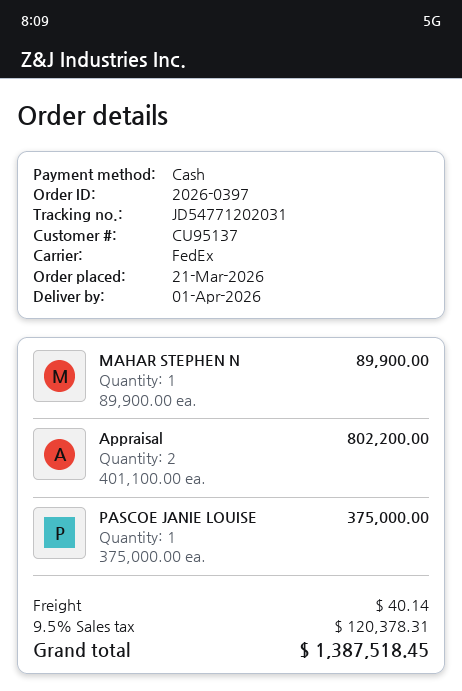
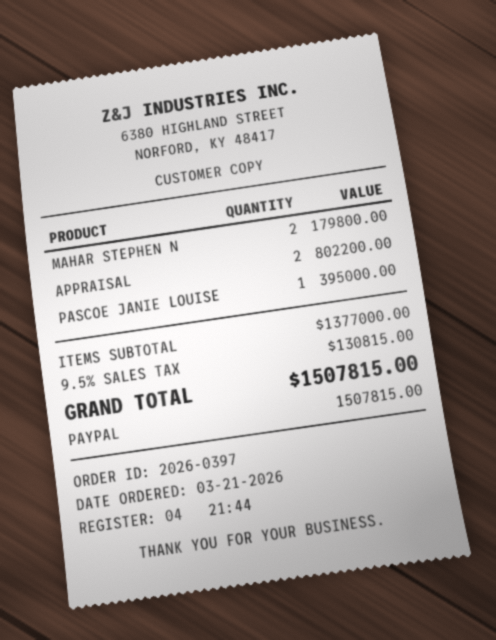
payment method: cash -> PayPal
MAHAR STEPHEN N: 1 for 89900.00 -> 2 for 179800.00
PASCOE JANIE LOUISE: 1 for 375000.00 -> 1 for 395000.00
shipping: 40.14 -> none
tax: 9.5% = 120378.31 -> 9.5% = 130815.00
total: 1387518.45 -> 1507815.00

